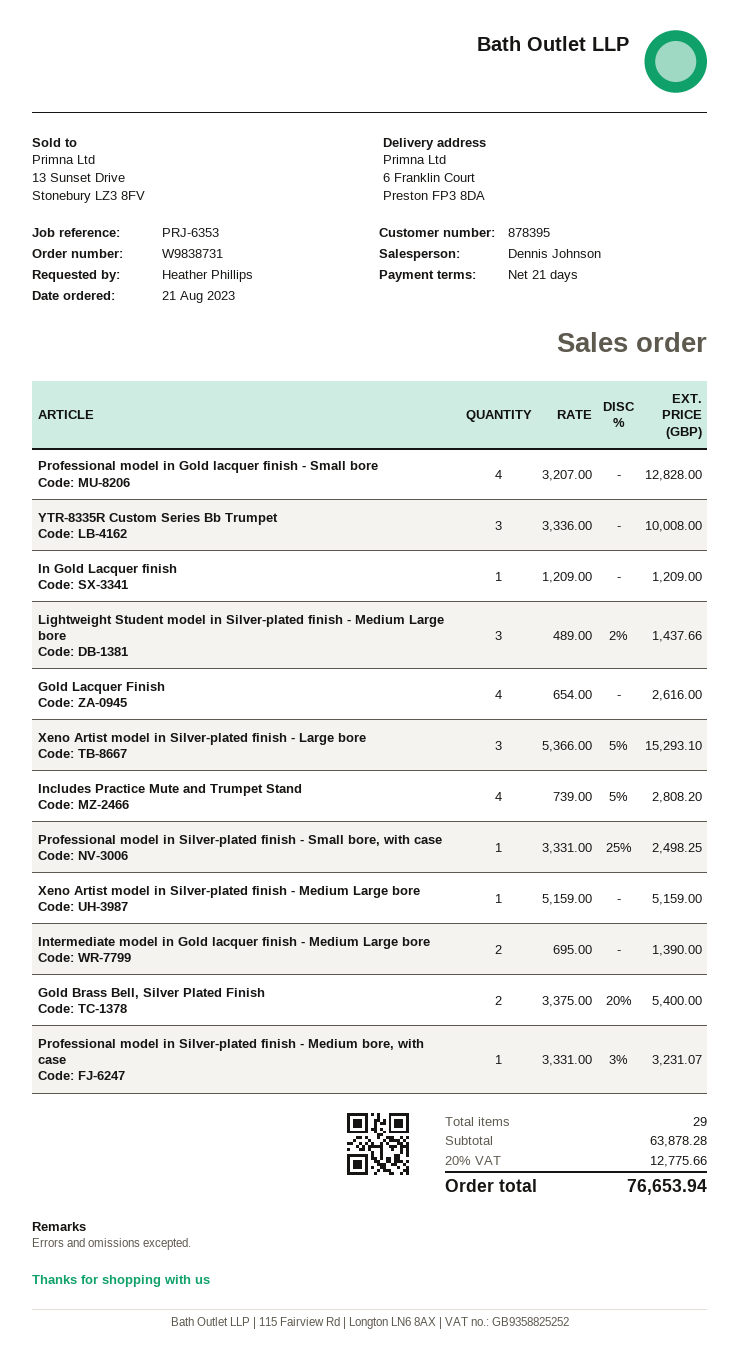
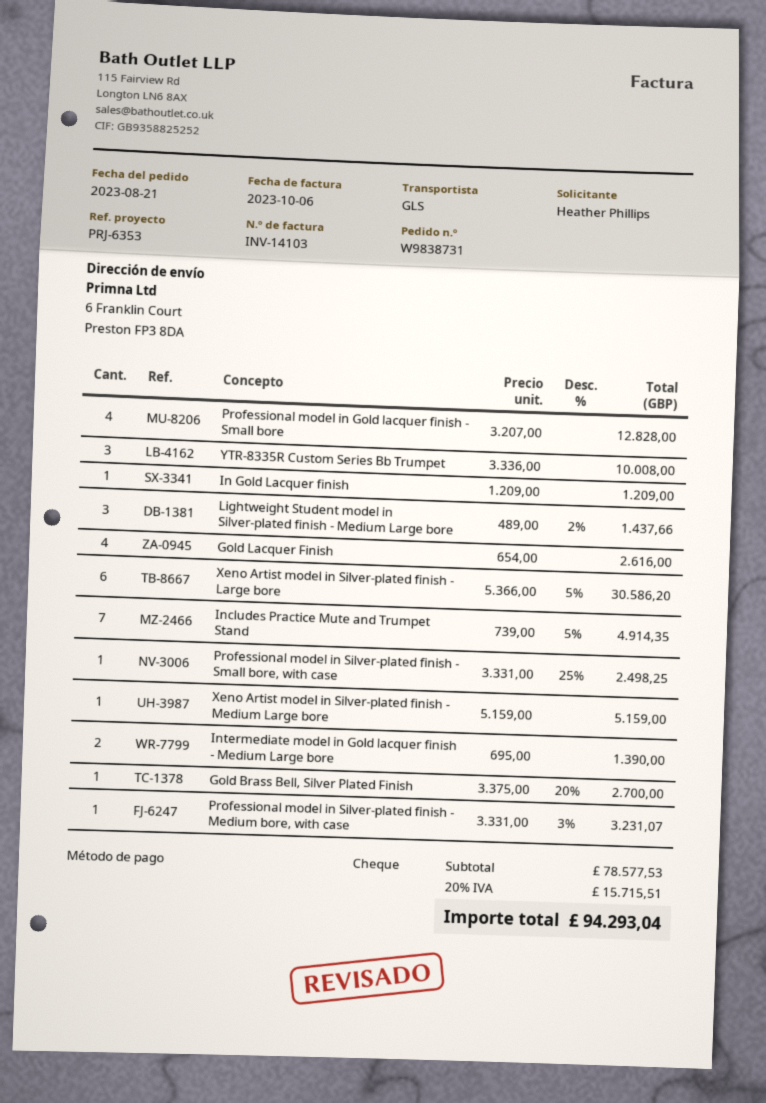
Xeno Artist model in Silver-plated finish - Large bore: 3 x 5366.00 - 5% = 15293.10 -> 6 x 5366.00 - 5% = 30586.20
Includes Practice Mute and Trumpet Stand: 4 x 739.00 - 5% = 2808.20 -> 7 x 739.00 - 5% = 4914.35
Gold Brass Bell, Silver Plated Finish: 2 x 3375.00 - 20% = 5400.00 -> 1 x 3375.00 - 20% = 2700.00
subtotal: 63878.28 -> 78577.53
tax: 20% = 12775.66 -> 20% = 15715.51
total: 76653.94 -> 94293.04

